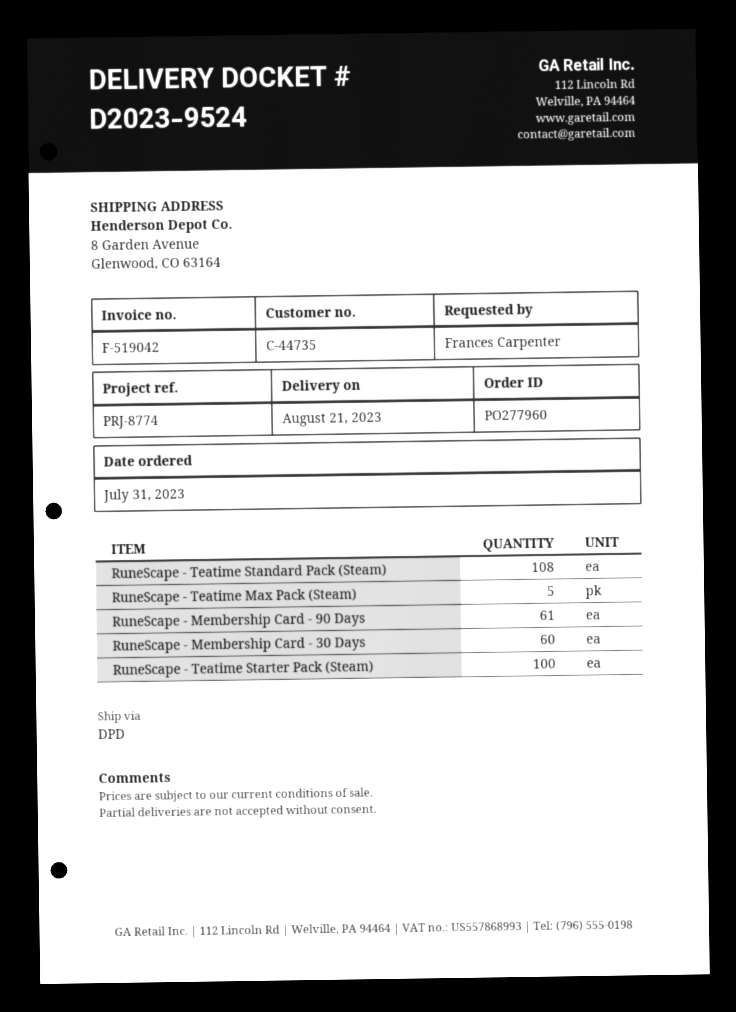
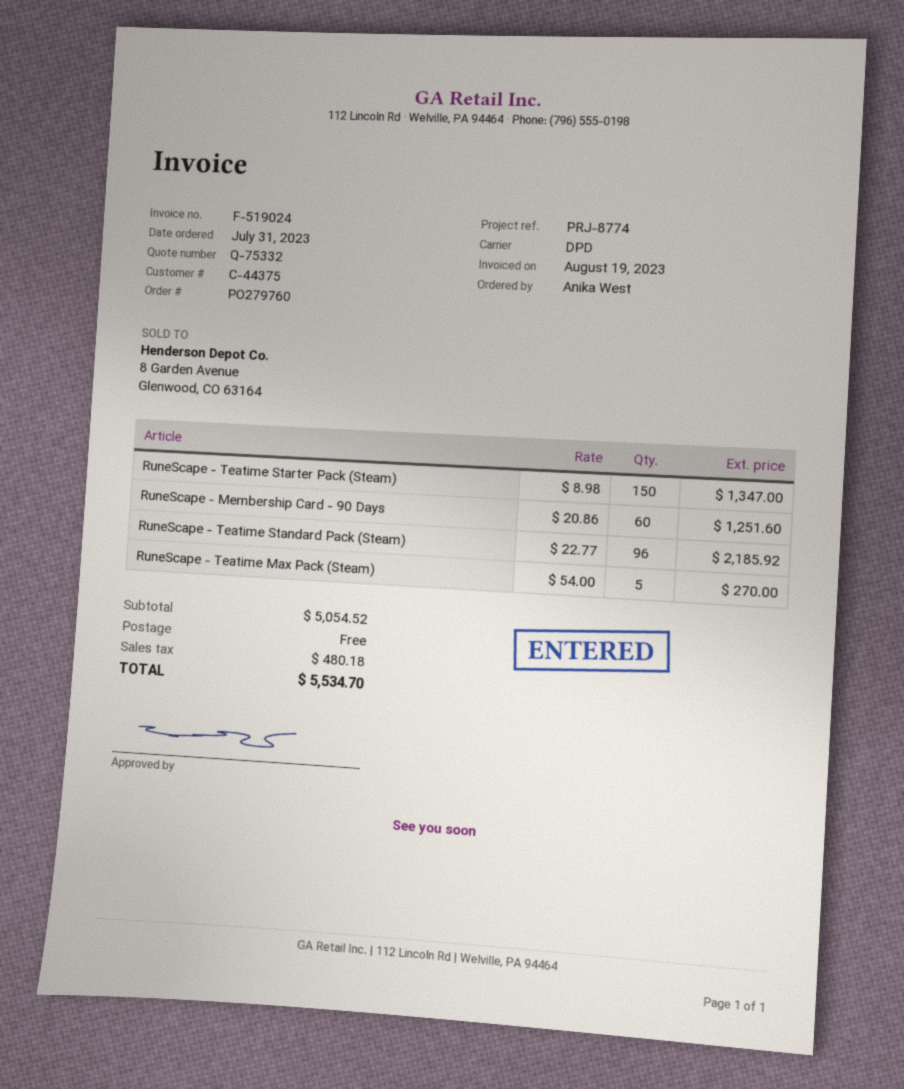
order number: PO277960 -> PO279760
invoice number: F-519042 -> F-519024
customer number: C-44735 -> C-44375
ordered by: Frances Carpenter -> Anika West
RuneScape - Teatime Standard Pack (Steam): 108 -> 96
RuneScape - Membership Card - 90 Days: 61 -> 60
RuneScape - Membership Card - 30 Days: 60 -> none
RuneScape - Teatime Starter Pack (Steam): 100 -> 150

